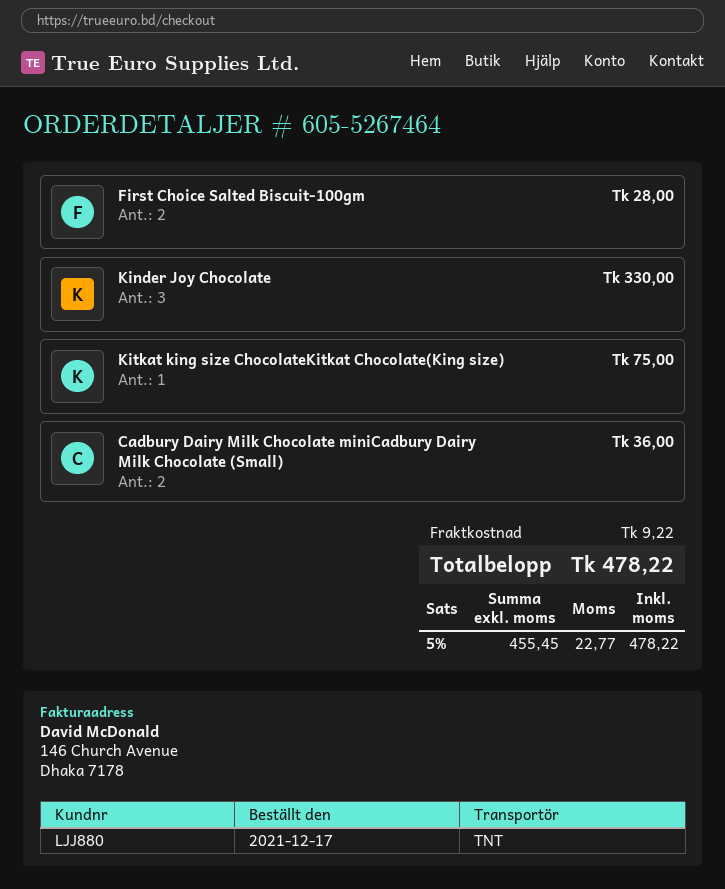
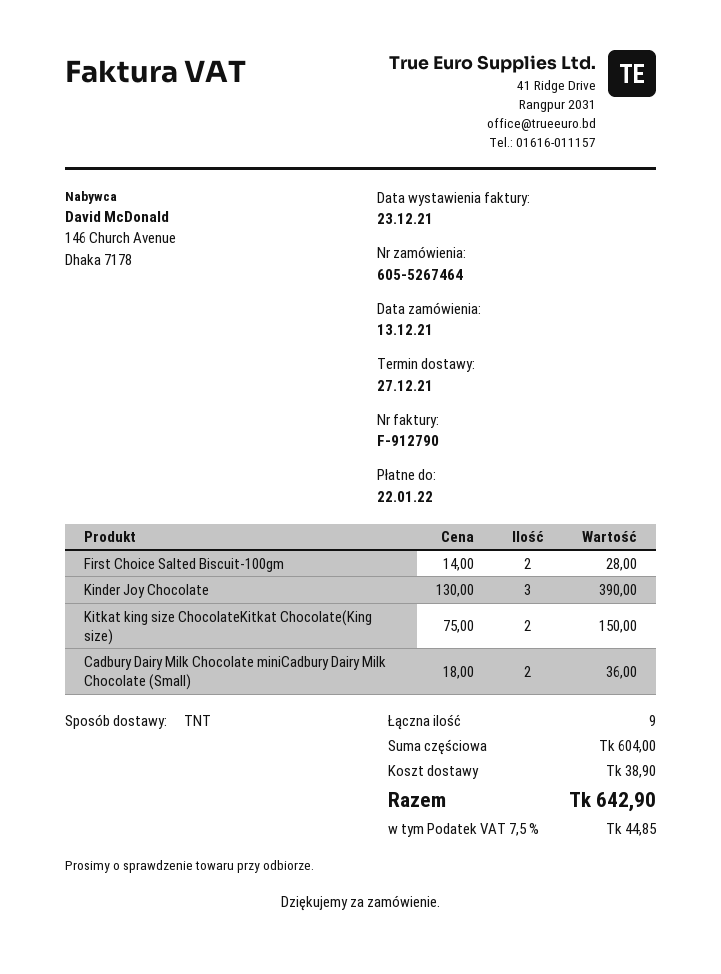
order date: 2021-12-17 -> 2021-12-13
Kinder Joy Chocolate: 3 for 330.00 -> 3 for 390.00
Kitkat king size ChocolateKitkat Chocolate(King size): 1 for 75.00 -> 2 for 150.00
shipping: 9.22 -> 38.90
tax: 5% = 22.77 -> 7.5% = 44.85
total: 478.22 -> 642.90

